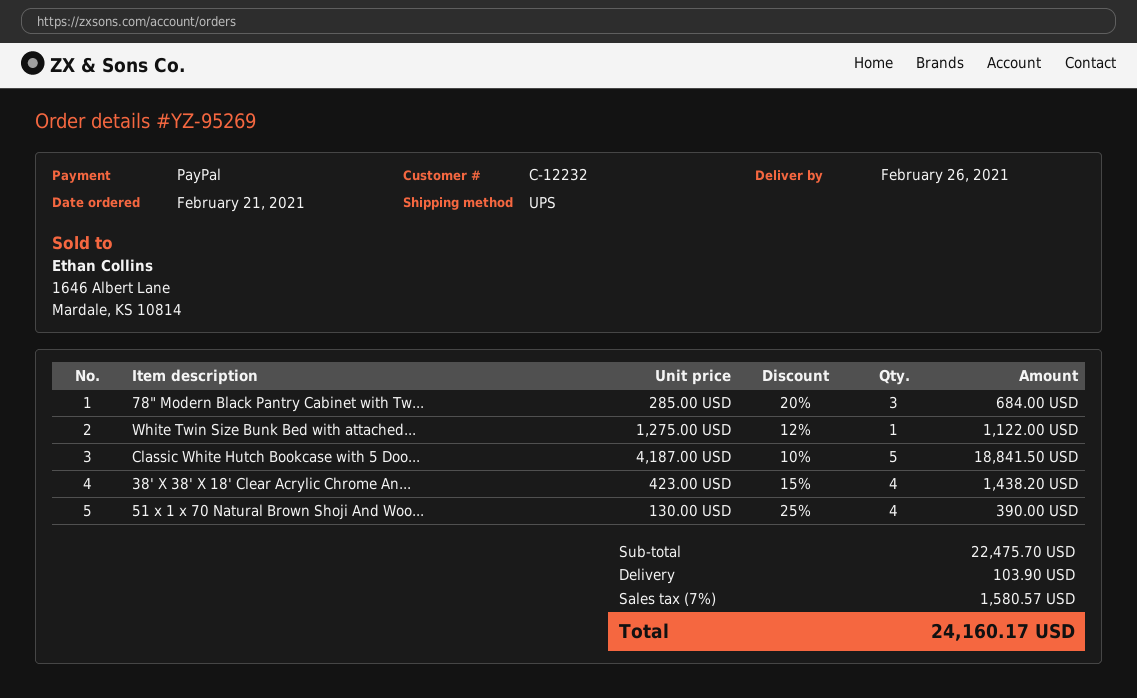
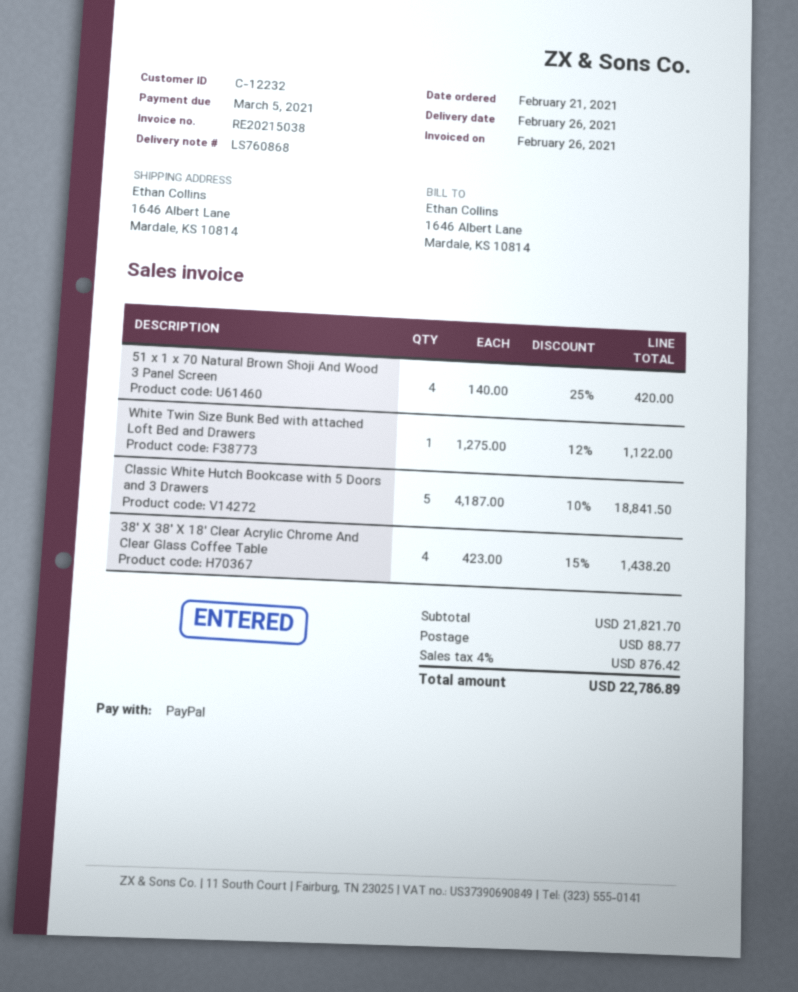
78" Modern Black Pantry Cabinet with Tw...: 3 x 285.00 - 20% = 684.00 -> none
51 x 1 x 70 Natural Brown Shoji And Woo...: 4 x 130.00 - 25% = 390.00 -> 4 x 140.00 - 25% = 420.00
subtotal: 22475.70 -> 21821.70
shipping: 103.90 -> 88.77
tax: 7% = 1580.57 -> 4% = 876.42
total: 24160.17 -> 22786.89

